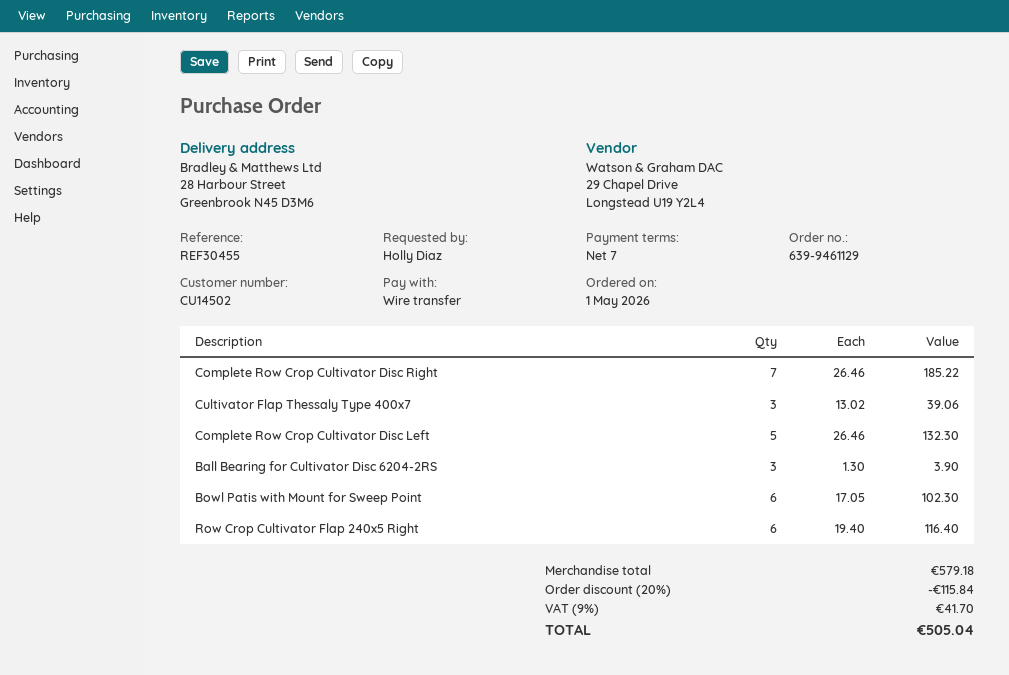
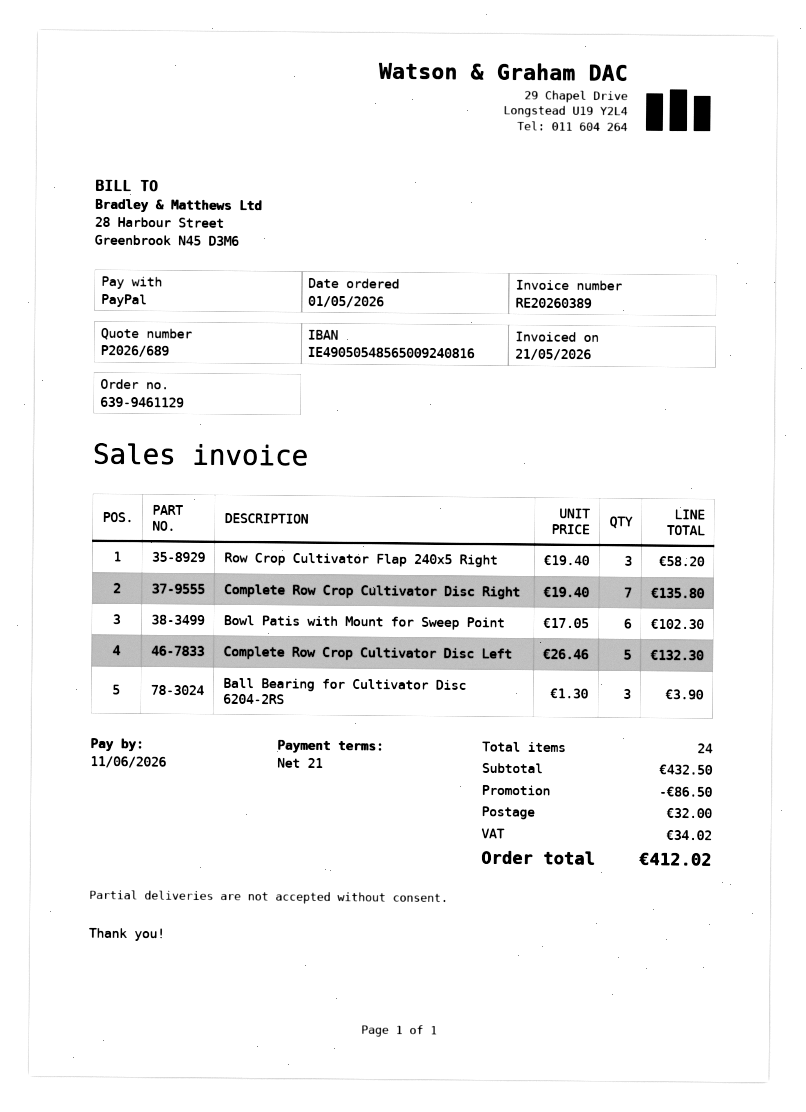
payment terms: 7 days -> 21 days
payment method: bank transfer -> PayPal
Complete Row Crop Cultivator Disc Right: 7 x 26.46 = 185.22 -> 7 x 19.40 = 135.80
Cultivator Flap Thessaly Type 400x7: 3 x 13.02 = 39.06 -> none
Row Crop Cultivator Flap 240x5 Right: 6 x 19.40 = 116.40 -> 3 x 19.40 = 58.20
subtotal: 579.18 -> 432.50
discount: 115.84 -> 86.50
shipping: none -> 32.00
tax: 41.70 -> 34.02
total: 505.04 -> 412.02

